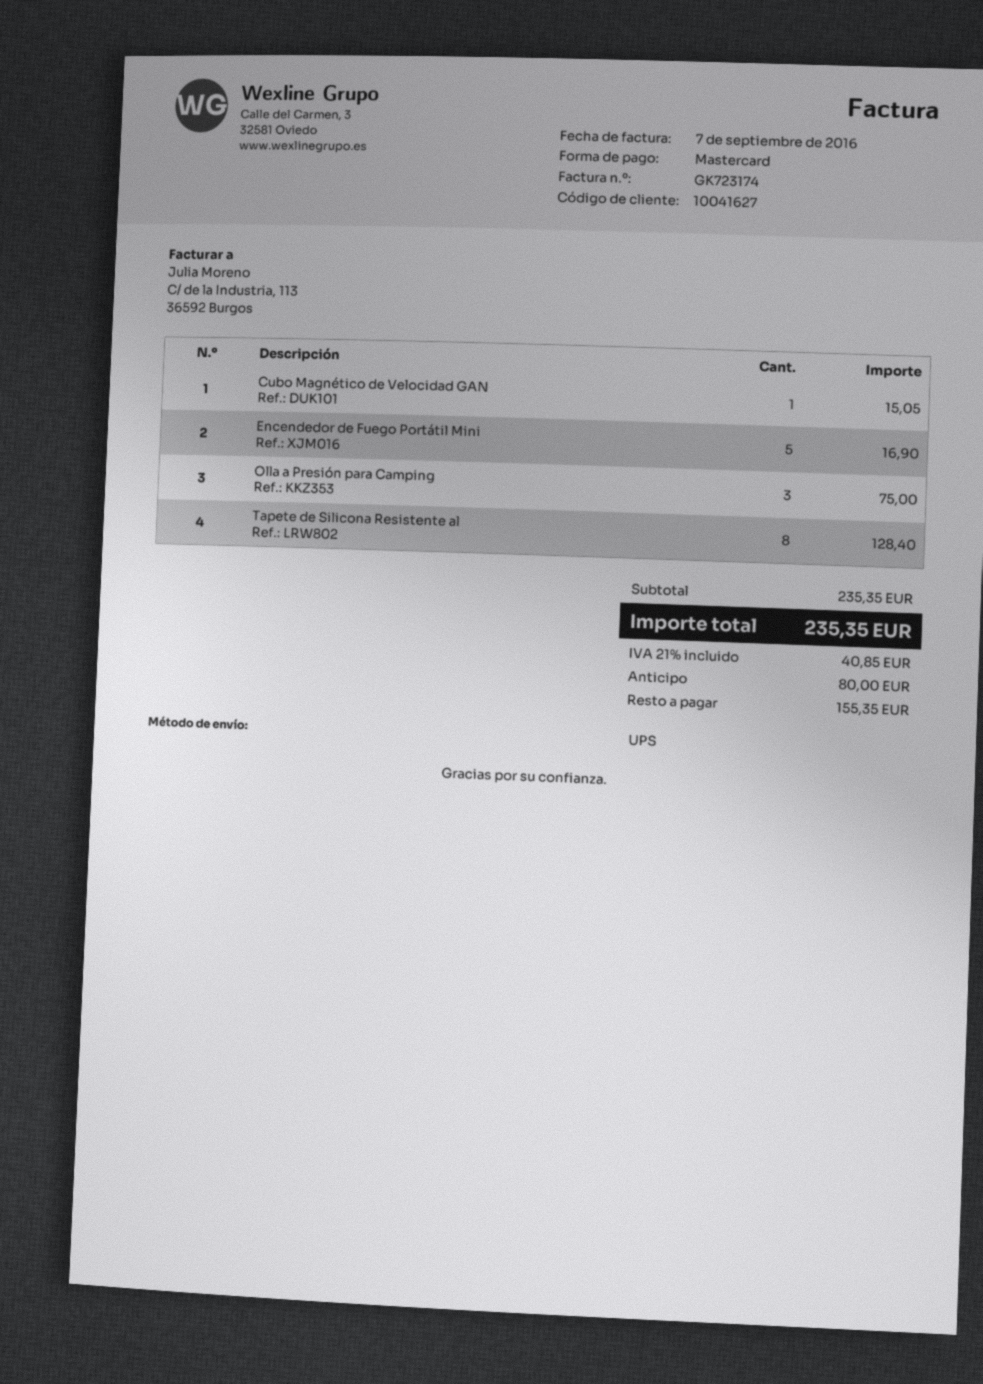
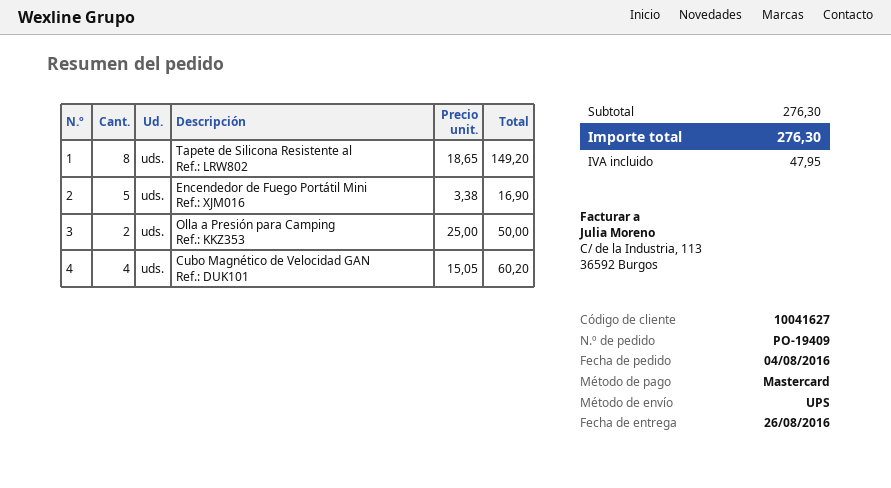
Cubo Magnético de Velocidad GAN: 1 for 15.05 -> 4 for 60.20
Olla a Presión para Camping: 3 for 75.00 -> 2 for 50.00
Tapete de Silicona Resistente al: 8 for 128.40 -> 8 for 149.20
subtotal: 235.35 -> 276.30
tax: 40.85 -> 47.95
total: 235.35 -> 276.30

